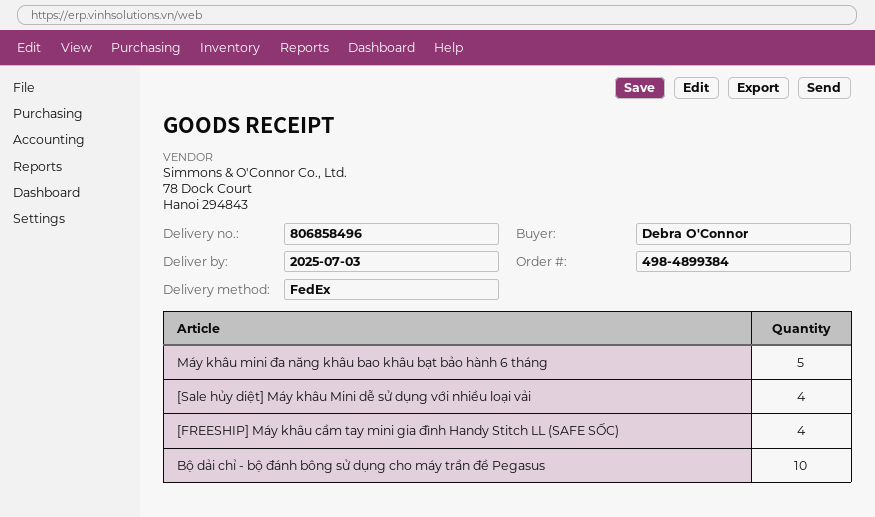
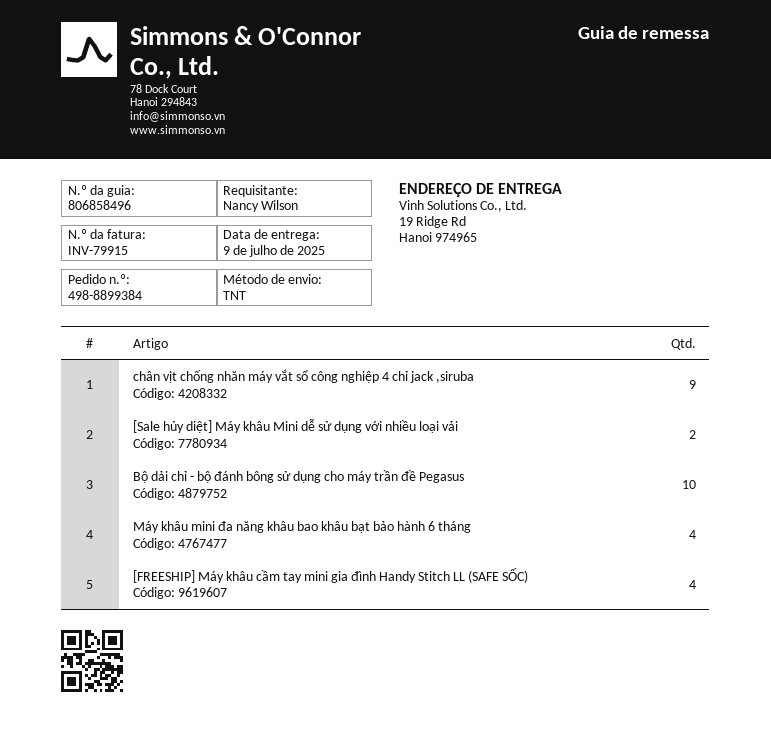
order number: 498-4899384 -> 498-8899384
delivery date: 2025-07-03 -> 2025-07-09
ordered by: Debra O'Connor -> Nancy Wilson
shipping method: FedEx -> TNT
Máy khâu mini đa năng khâu bao khâu bạt bảo hành 6 tháng: 5 -> 4
[Sale hủy diệt] Máy khâu Mini dễ sử dụng với nhiều loại vải: 4 -> 2
chân vịt chống nhăn máy vắt sổ công nghiệp 4 chỉ jack ,siruba: none -> 9

